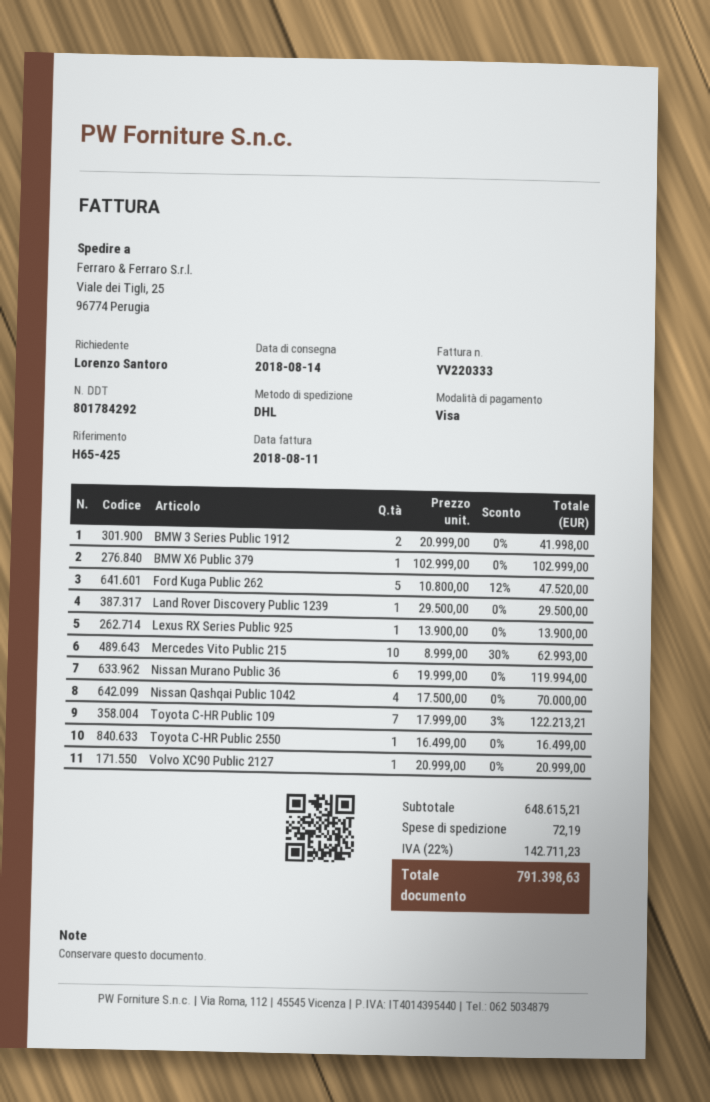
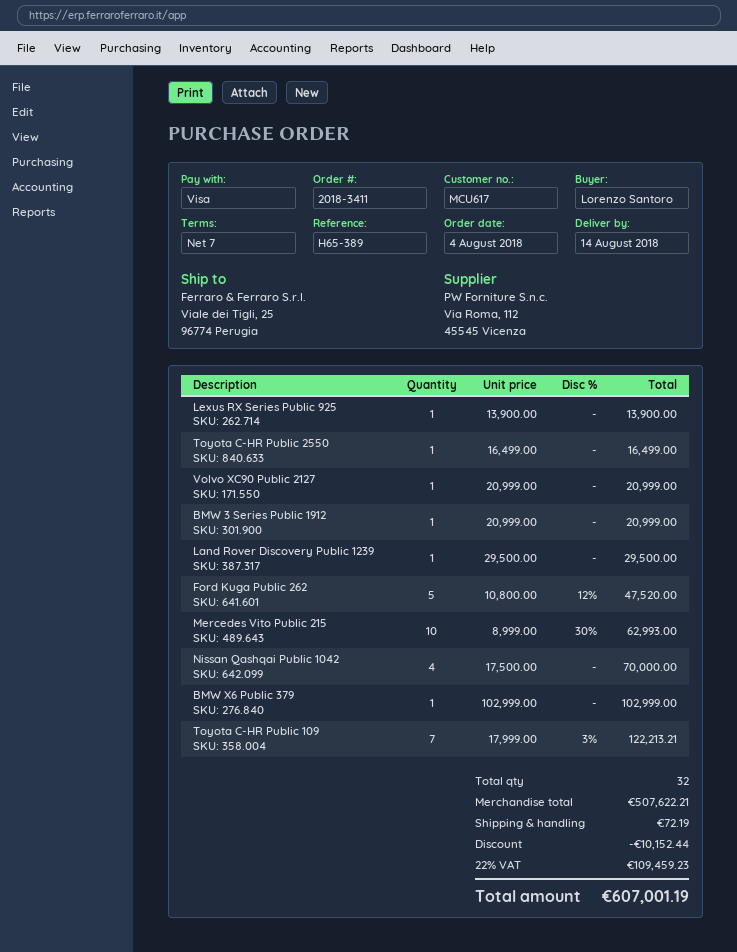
reference: H65-425 -> H65-389
BMW 3 Series Public 1912: 2 x 20999.00 = 41998.00 -> 1 x 20999.00 = 20999.00
Nissan Murano Public 36: 6 x 19999.00 = 119994.00 -> none
subtotal: 648615.21 -> 507622.21
discount: none -> 10152.44
tax: 22% = 142711.23 -> 22% = 109459.23
total: 791398.63 -> 607001.19

